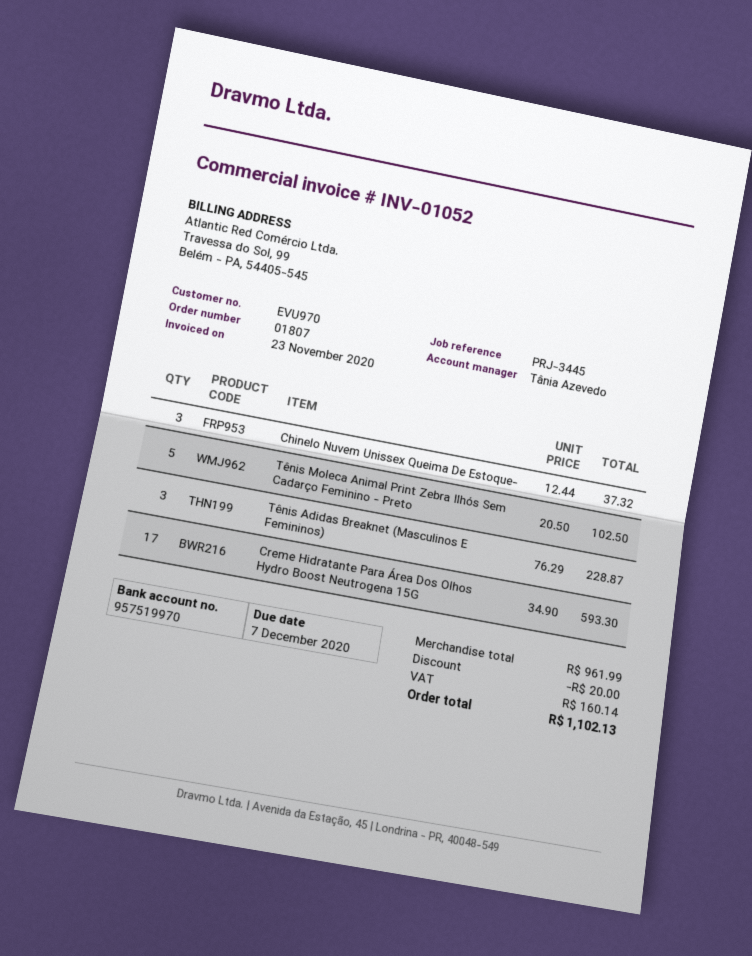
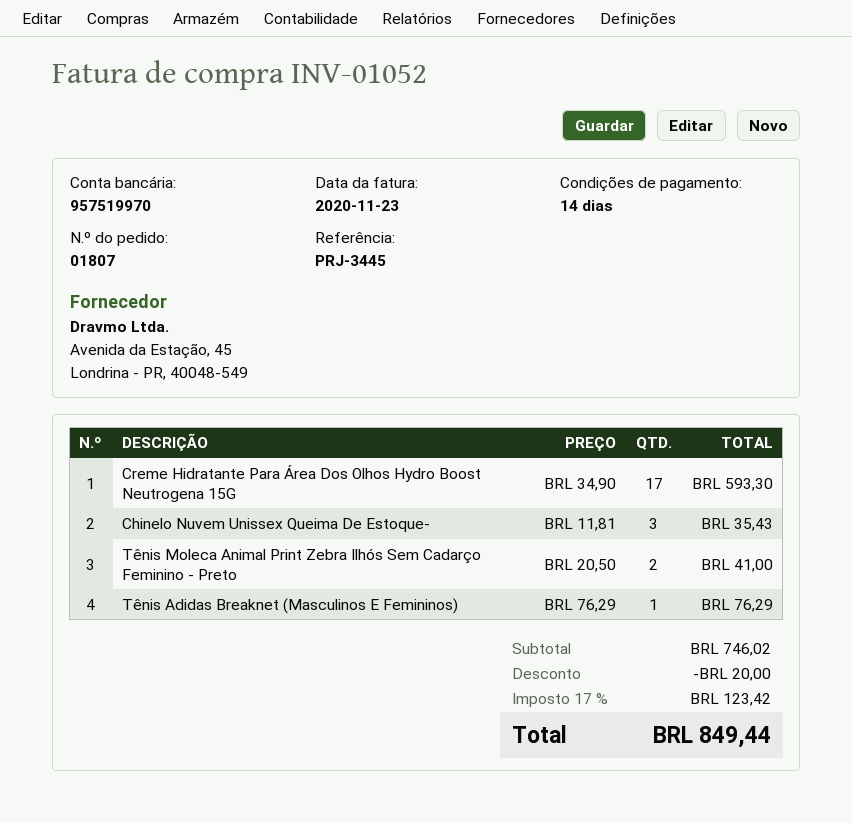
Chinelo Nuvem Unissex Queima De Estoque-: 3 x 12.44 = 37.32 -> 3 x 11.81 = 35.43
Tênis Moleca Animal Print Zebra Ilhós Sem Cadarço Feminino - Preto: 5 x 20.50 = 102.50 -> 2 x 20.50 = 41.00
Tênis Adidas Breaknet (Masculinos E Femininos): 3 x 76.29 = 228.87 -> 1 x 76.29 = 76.29
subtotal: 961.99 -> 746.02
tax: 160.14 -> 123.42
total: 1102.13 -> 849.44

